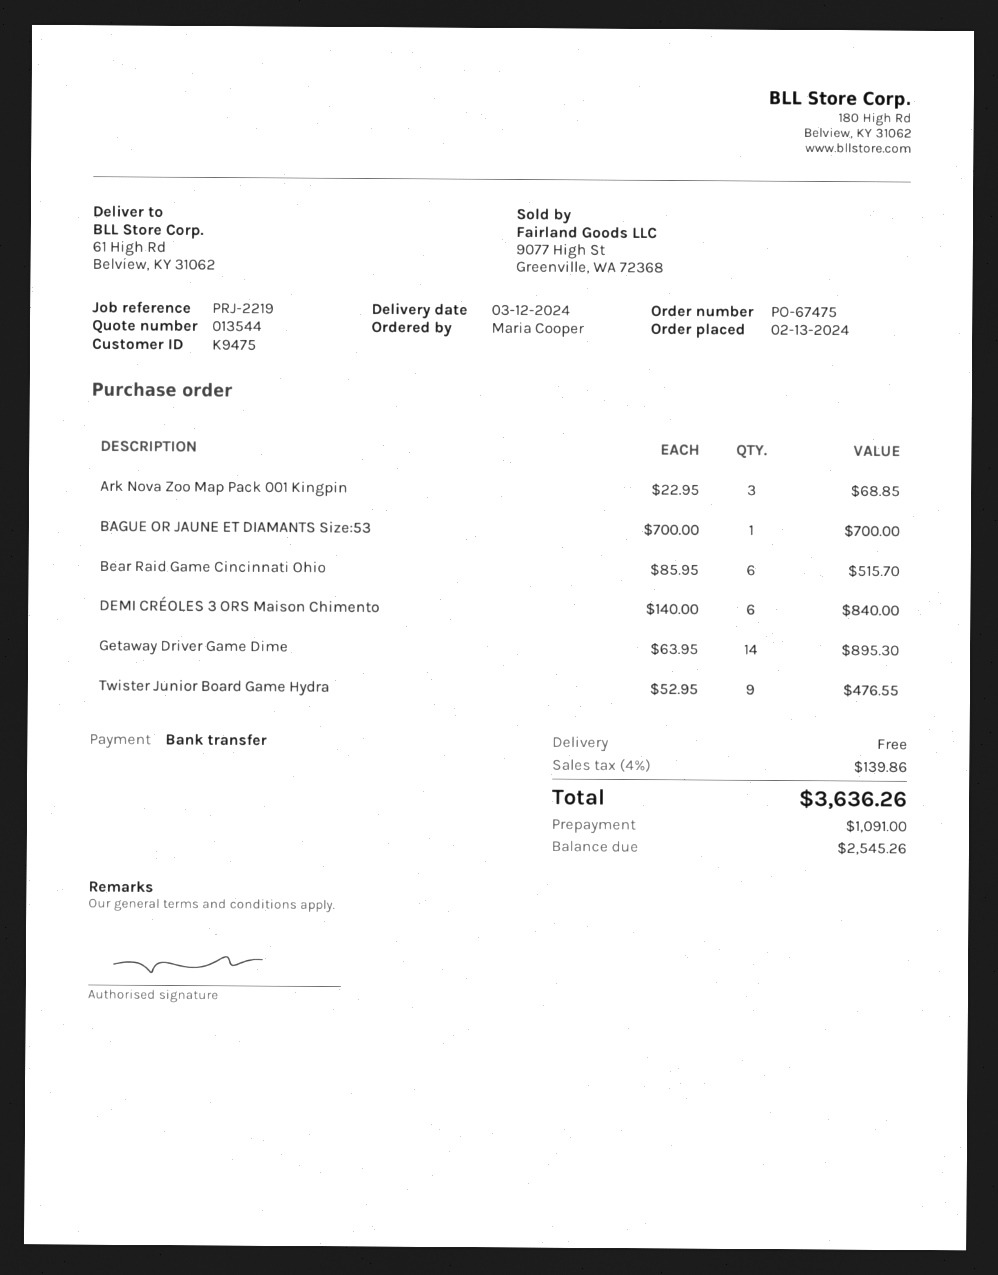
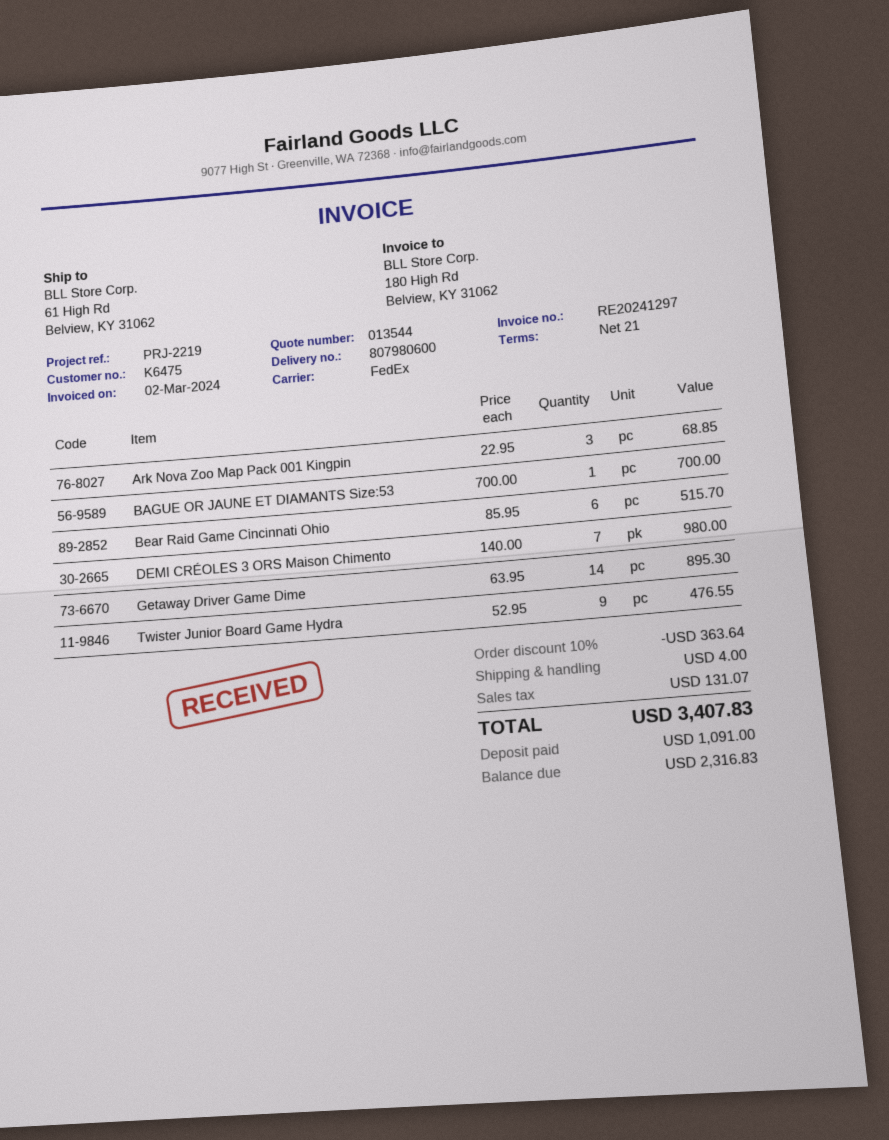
customer number: K9475 -> K6475
DEMI CRÉOLES 3 ORS Maison Chimento: 6 x 140.00 = 840.00 -> 7 x 140.00 = 980.00
discount: none -> 10% = 363.64
shipping: 0.00 -> 4.00
tax: 139.86 -> 131.07
total: 3636.26 -> 3407.83
balance: 2545.26 -> 2316.83

